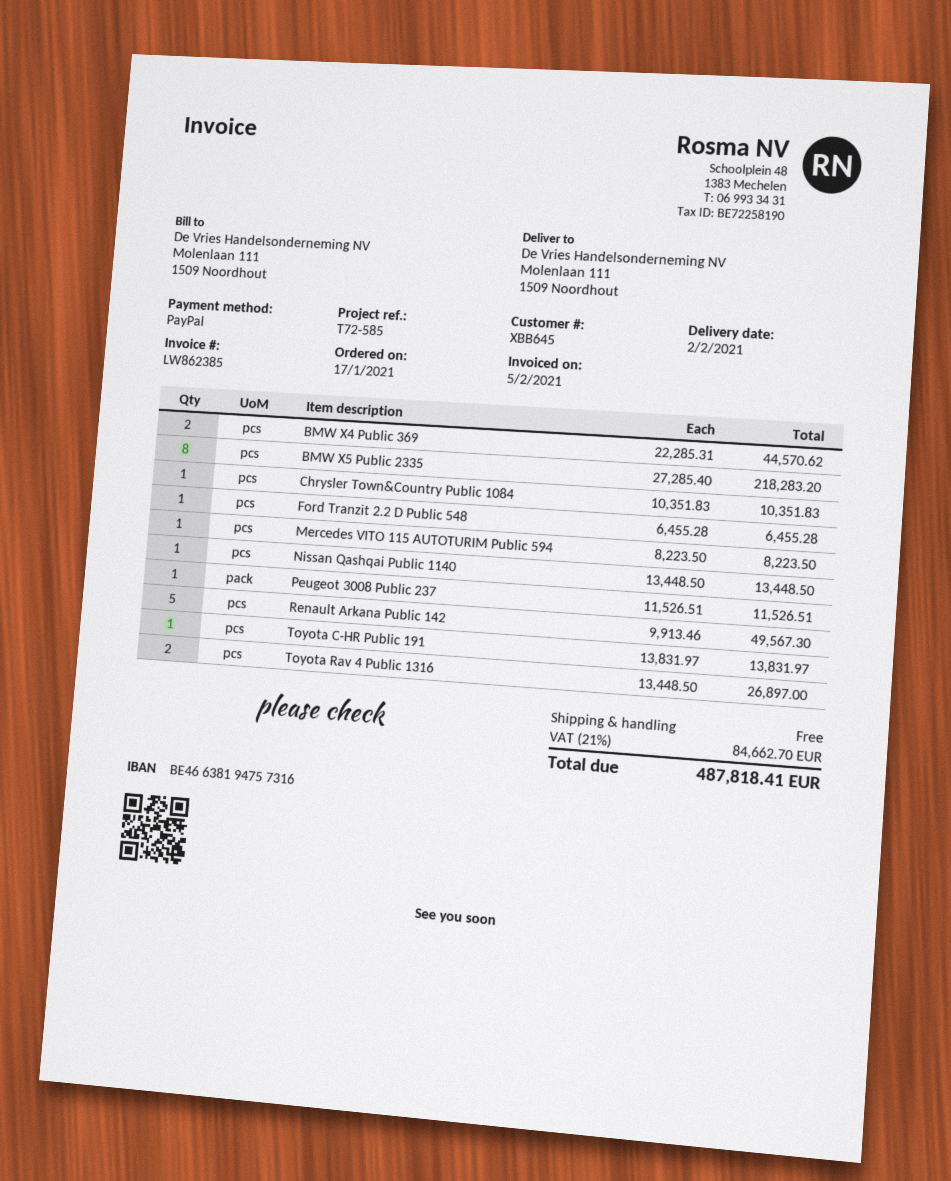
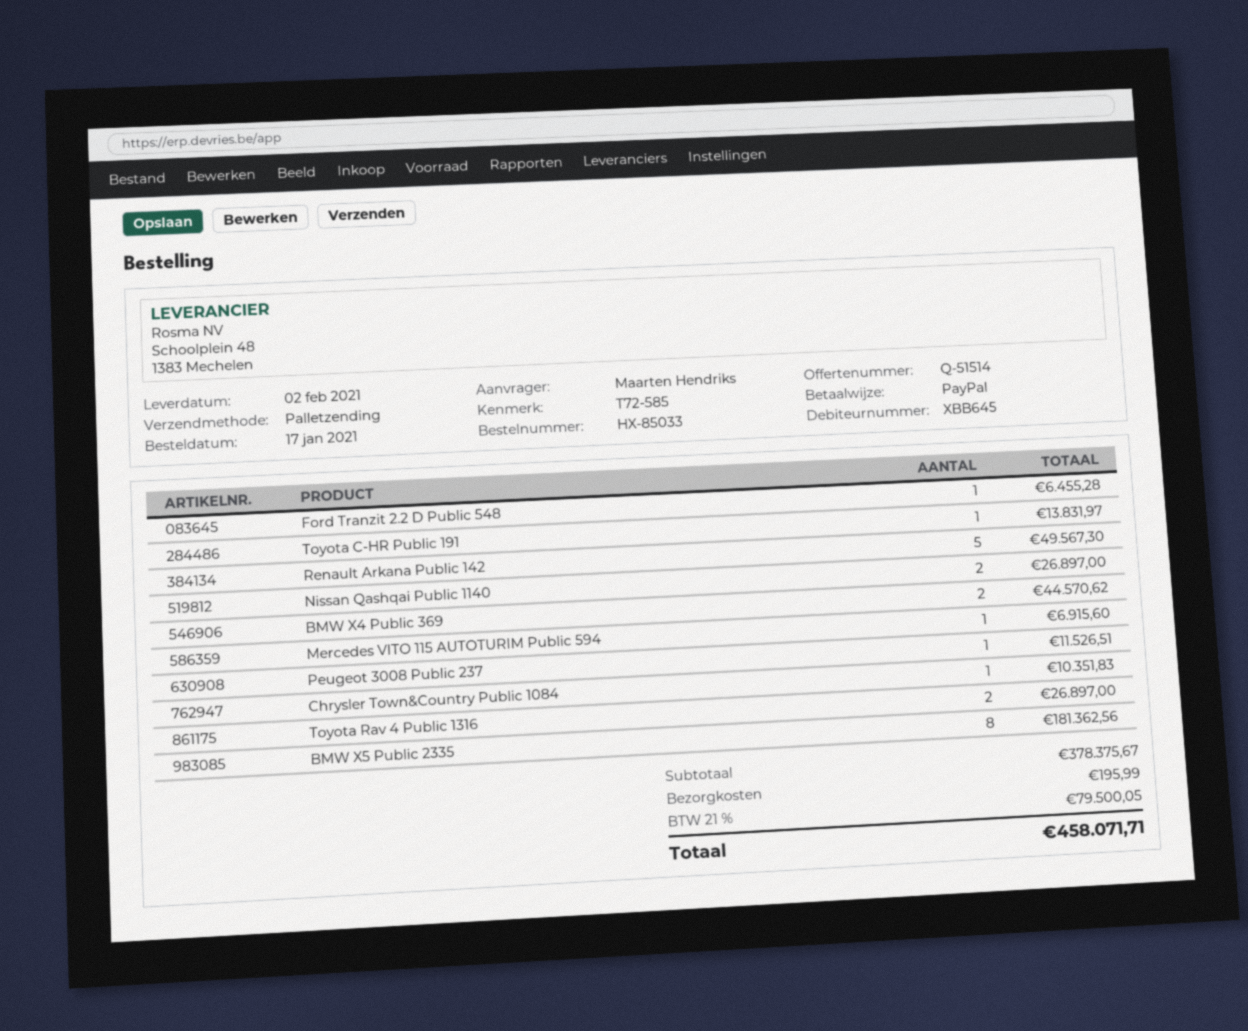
BMW X5 Public 2335: 8 for 218283.20 -> 8 for 181362.56
Mercedes VITO 115 AUTOTURIM Public 594: 1 for 8223.50 -> 1 for 6915.60
Nissan Qashqai Public 1140: 1 for 13448.50 -> 2 for 26897.00
shipping: 0.00 -> 195.99
tax: 21% = 84662.70 -> 21% = 79500.05
total: 487818.41 -> 458071.71

